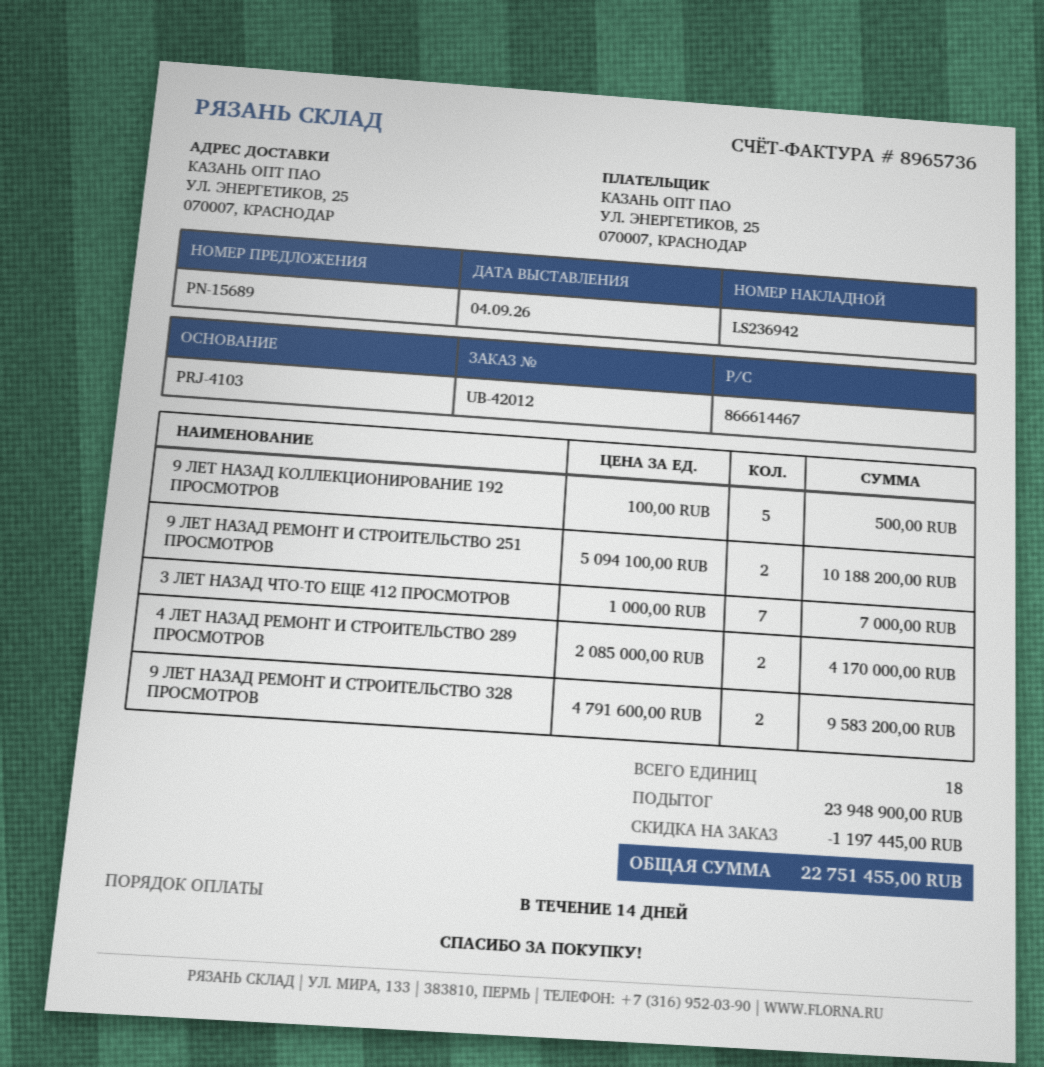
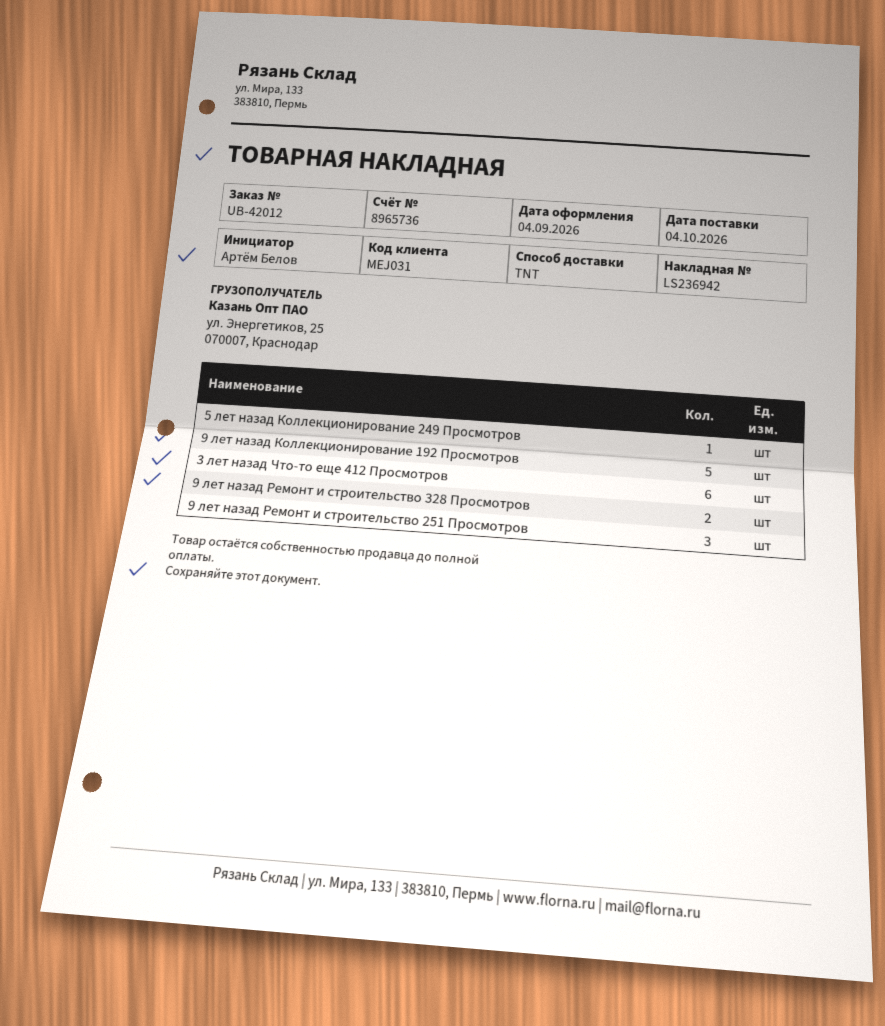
9 ЛЕТ НАЗАД РЕМОНТ И СТРОИТЕЛЬСТВО 251 ПРОСМОТРОВ: 2 -> 3
3 ЛЕТ НАЗАД ЧТО-ТО ЕЩЕ 412 ПРОСМОТРОВ: 7 -> 6
4 ЛЕТ НАЗАД РЕМОНТ И СТРОИТЕЛЬСТВО 289 ПРОСМОТРОВ: 2 -> none
5 лет назад Коллекционирование 249 Просмотров: none -> 1

